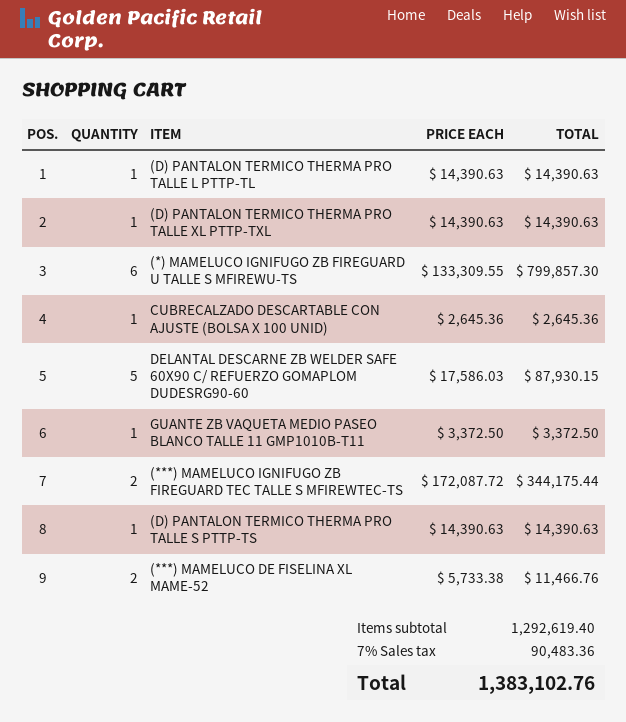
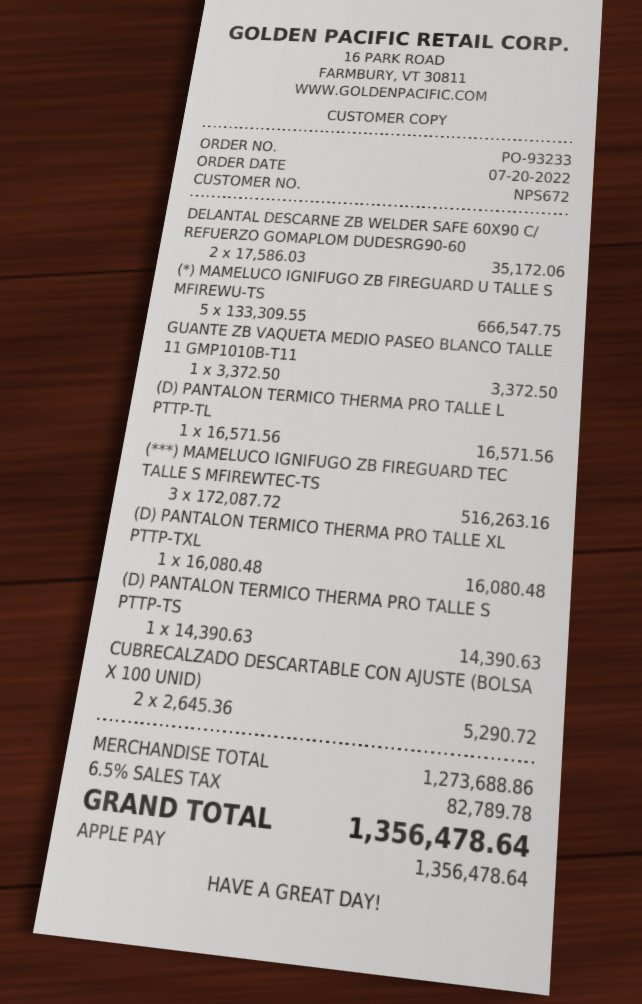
(D) PANTALON TERMICO THERMA PRO TALLE L PTTP-TL: 1 x 14390.63 = 14390.63 -> 1 x 16571.56 = 16571.56
(D) PANTALON TERMICO THERMA PRO TALLE XL PTTP-TXL: 1 x 14390.63 = 14390.63 -> 1 x 16080.48 = 16080.48
(*) MAMELUCO IGNIFUGO ZB FIREGUARD U TALLE S MFIREWU-TS: 6 x 133309.55 = 799857.30 -> 5 x 133309.55 = 666547.75
CUBRECALZADO DESCARTABLE CON AJUSTE (BOLSA X 100 UNID): 1 x 2645.36 = 2645.36 -> 2 x 2645.36 = 5290.72
DELANTAL DESCARNE ZB WELDER SAFE 60X90 C/ REFUERZO GOMAPLOM DUDESRG90-60: 5 x 17586.03 = 87930.15 -> 2 x 17586.03 = 35172.06
(***) MAMELUCO IGNIFUGO ZB FIREGUARD TEC TALLE S MFIREWTEC-TS: 2 x 172087.72 = 344175.44 -> 3 x 172087.72 = 516263.16
(***) MAMELUCO DE FISELINA XL MAME-52: 2 x 5733.38 = 11466.76 -> none
subtotal: 1292619.40 -> 1273688.86
tax: 7% = 90483.36 -> 6.5% = 82789.78
total: 1383102.76 -> 1356478.64

